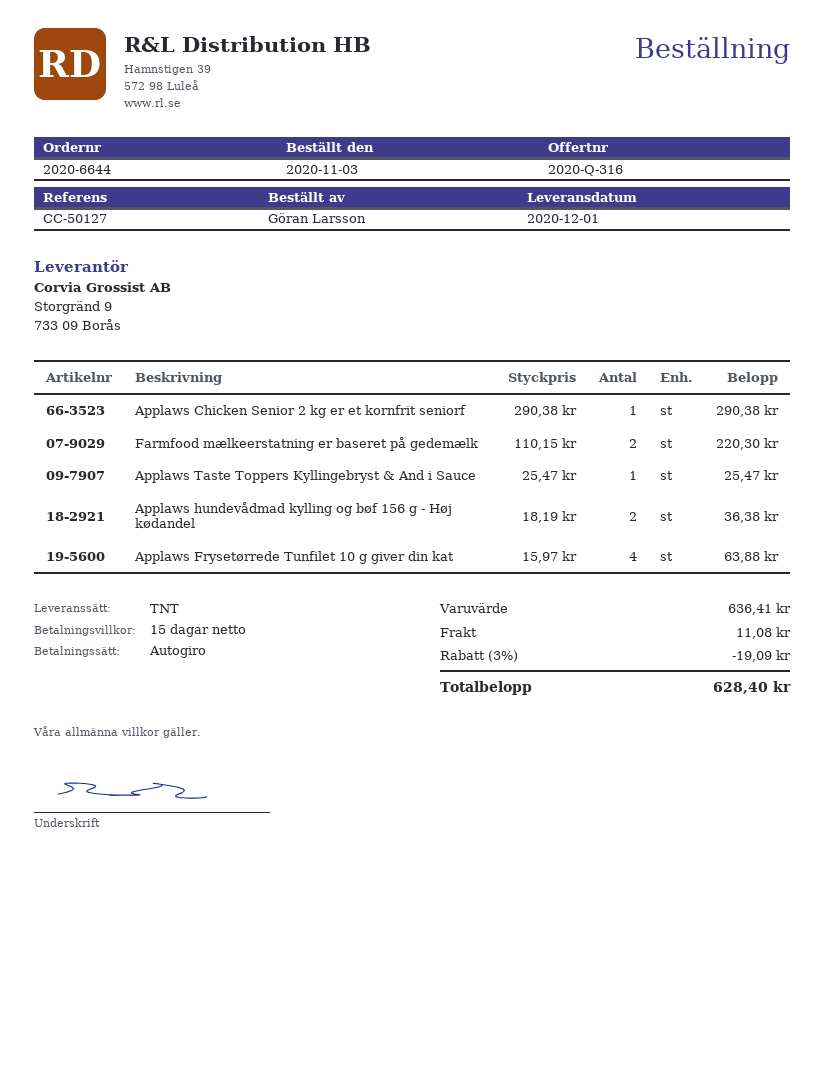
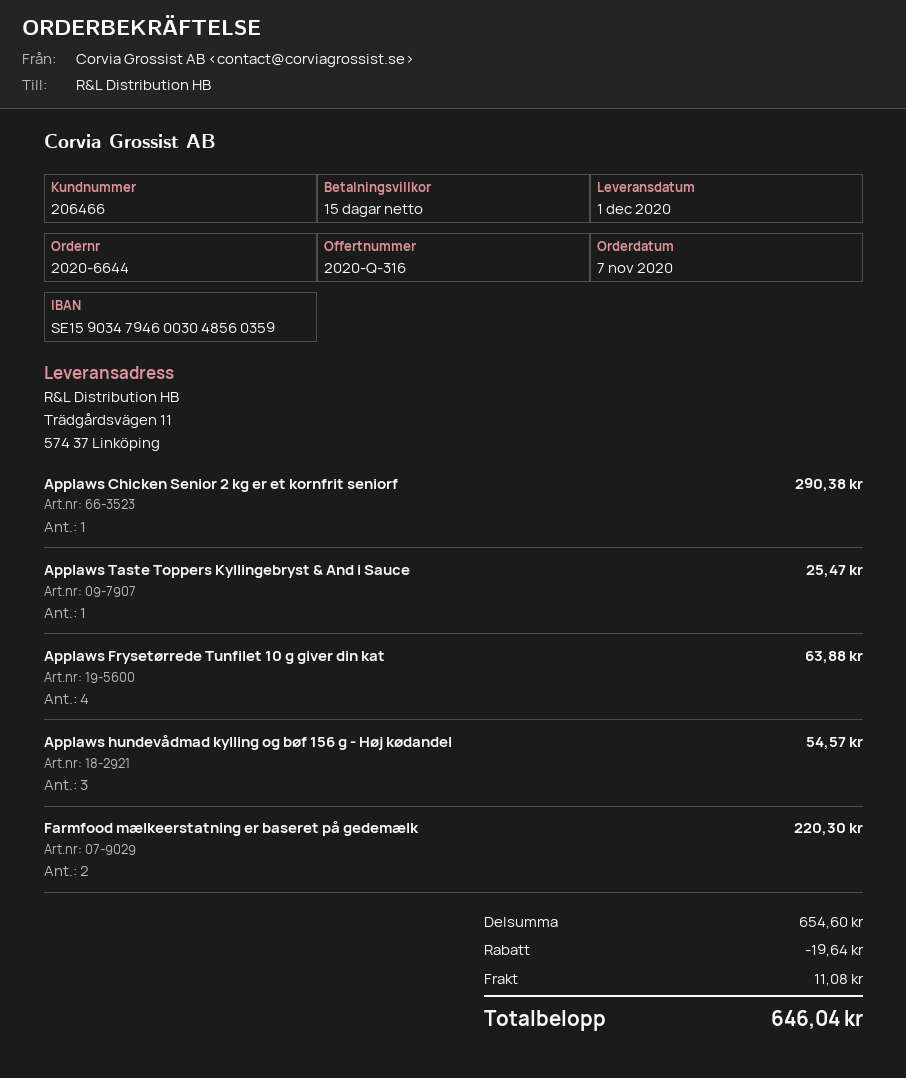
order date: 2020-11-03 -> 2020-11-07
Applaws hundevådmad kylling og bøf 156 g - Høj kødandel: 2 for 36.38 -> 3 for 54.57
subtotal: 636.41 -> 654.60
discount: 19.09 -> 19.64
total: 628.40 -> 646.04

